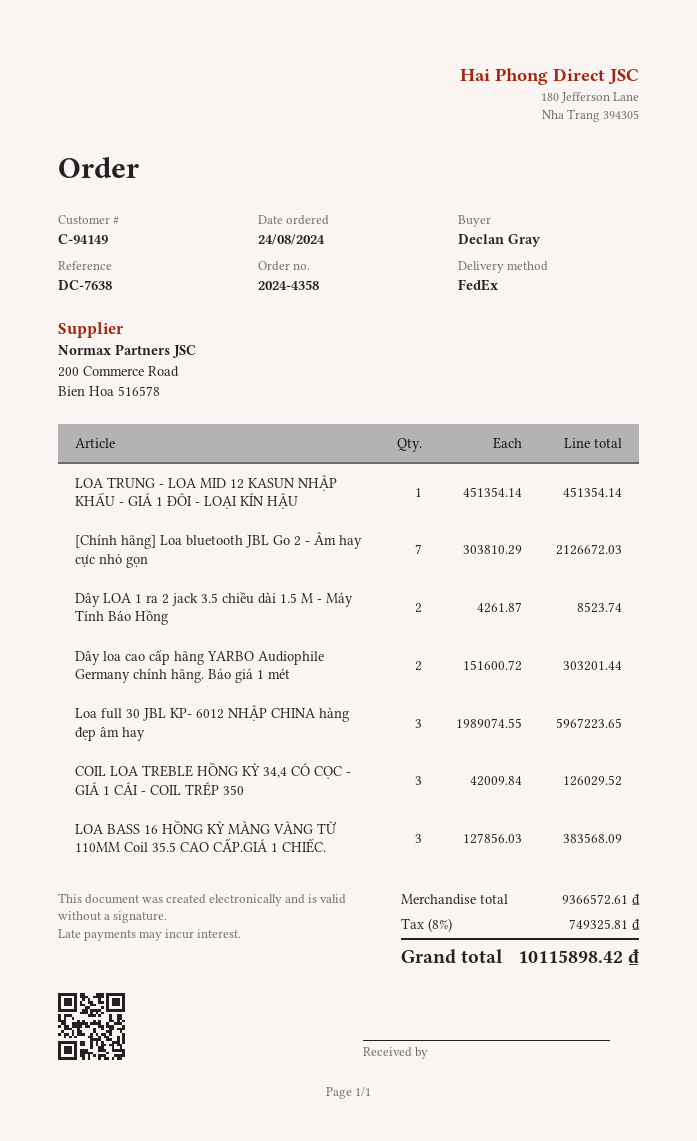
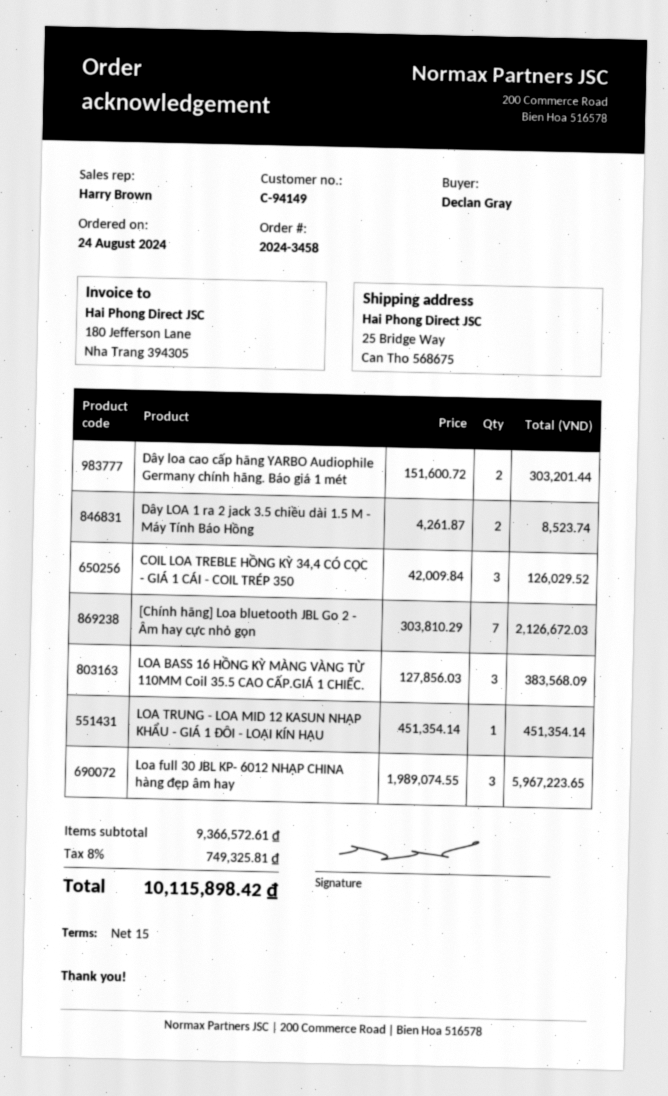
order number: 2024-4358 -> 2024-3458

